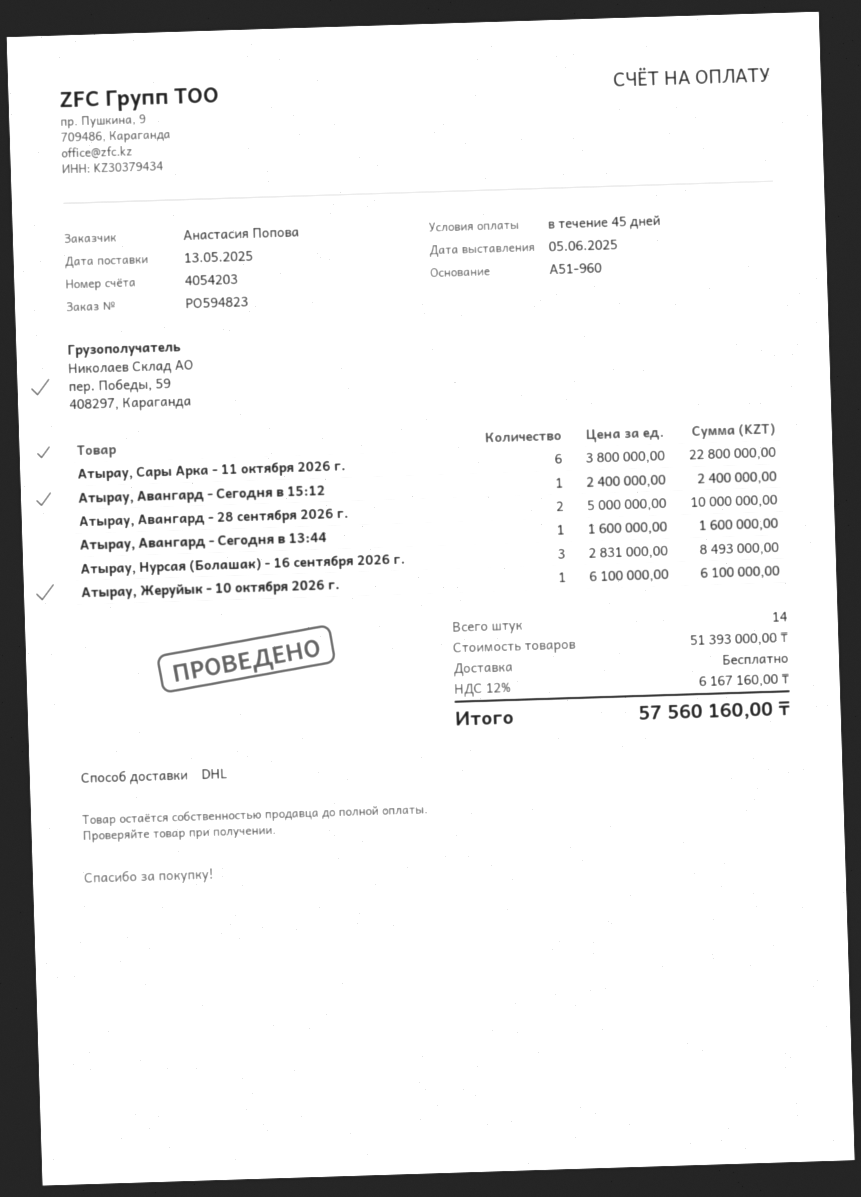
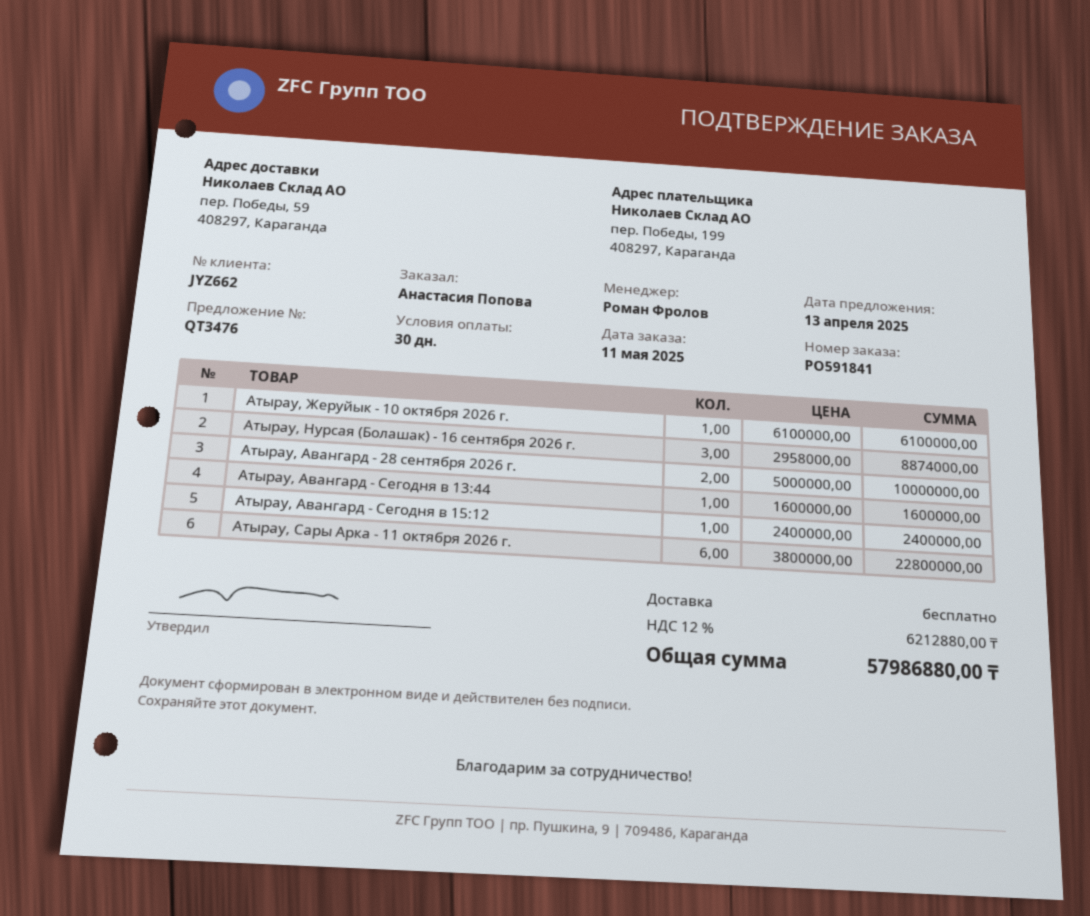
order number: PO594823 -> PO591841
payment terms: 45 days -> 30 days
Атырау, Нурсая (Болашак) - 16 сентября 2026 г.: 3 x 2831000.00 = 8493000.00 -> 3 x 2958000.00 = 8874000.00
tax: 12% = 6167160.00 -> 12% = 6212880.00
total: 57560160.00 -> 57986880.00

